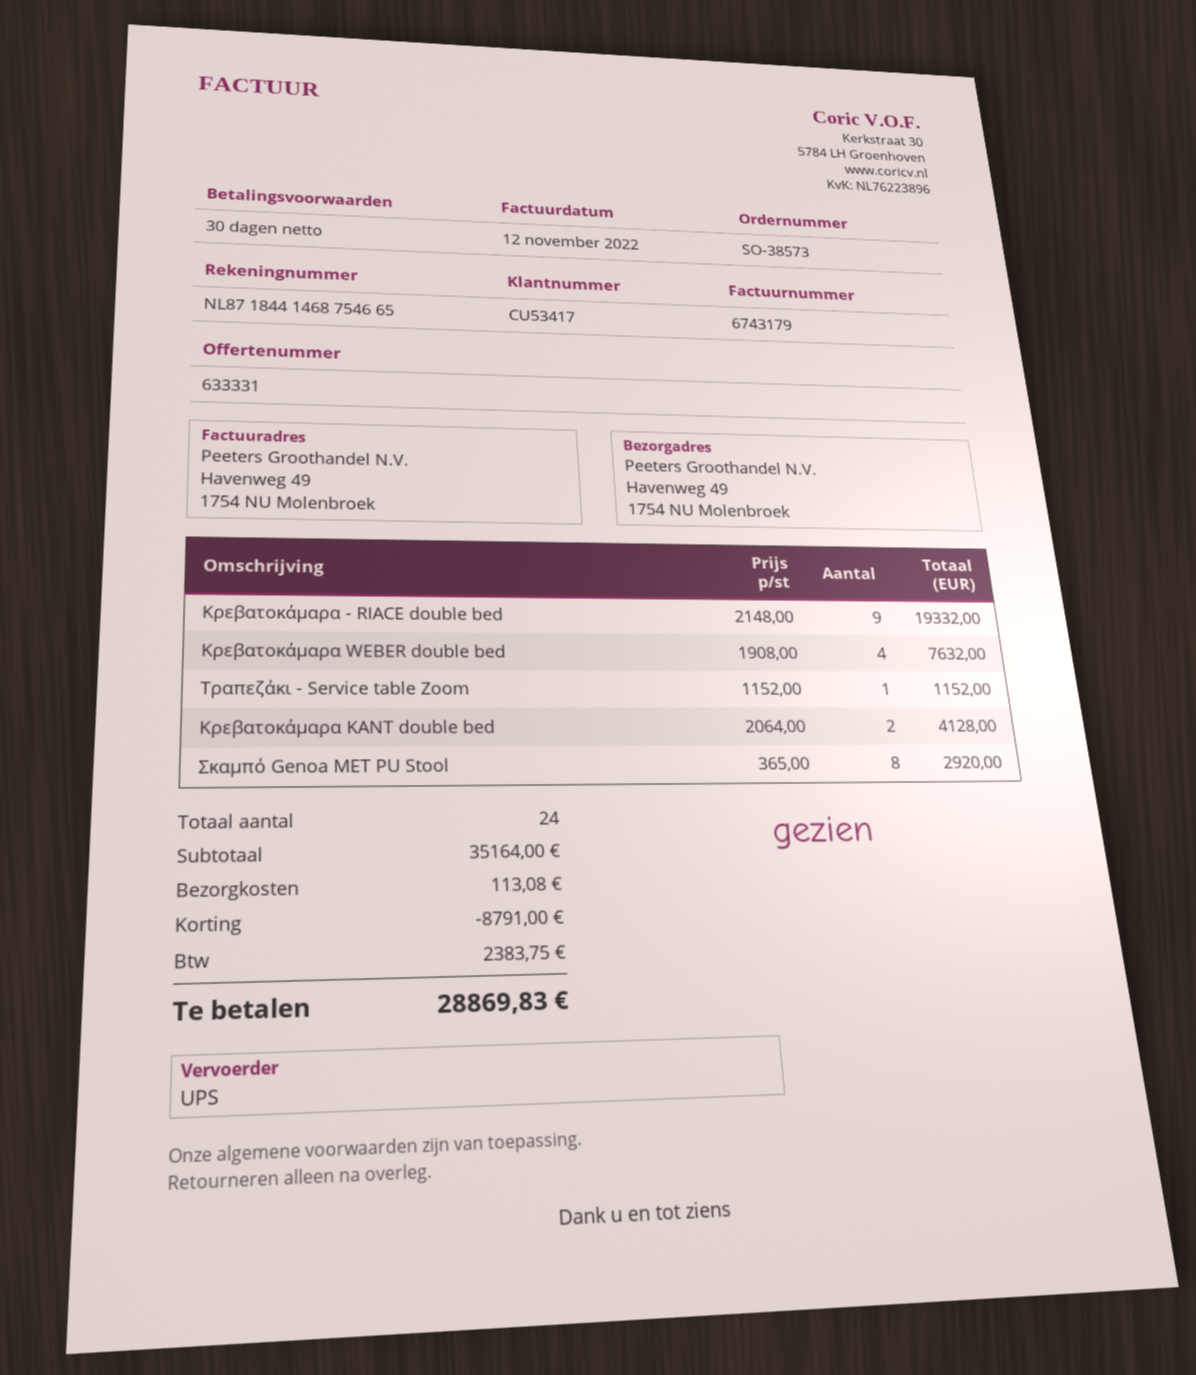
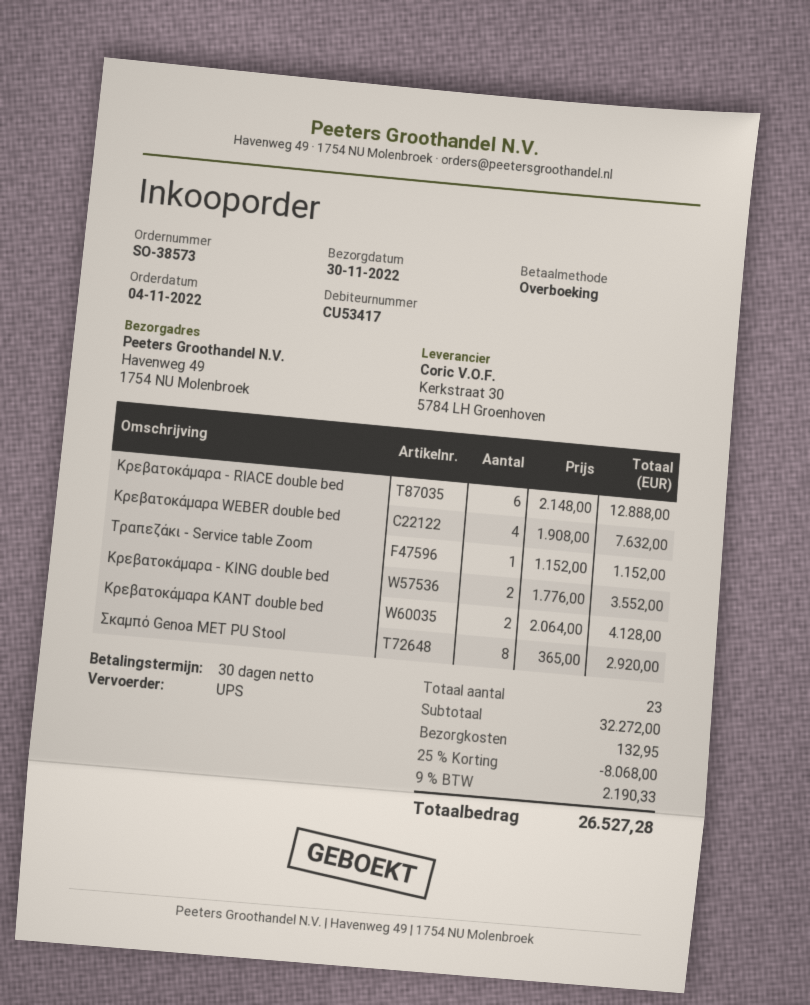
Κρεβατοκάμαρα - RIACE double bed: 9 x 2148.00 = 19332.00 -> 6 x 2148.00 = 12888.00
Κρεβατοκάμαρα - KING double bed: none -> 2 x 1776.00 = 3552.00
total quantity: 24 -> 23
subtotal: 35164.00 -> 32272.00
discount: 8791.00 -> 8068.00
shipping: 113.08 -> 132.95
tax: 2383.75 -> 2190.33
total: 28869.83 -> 26527.28

